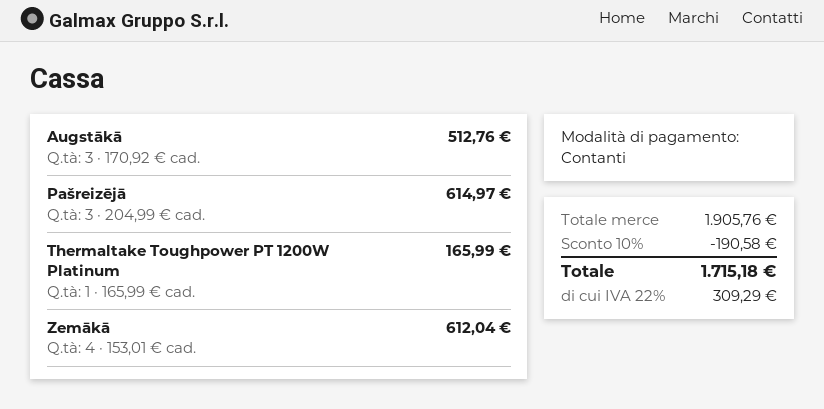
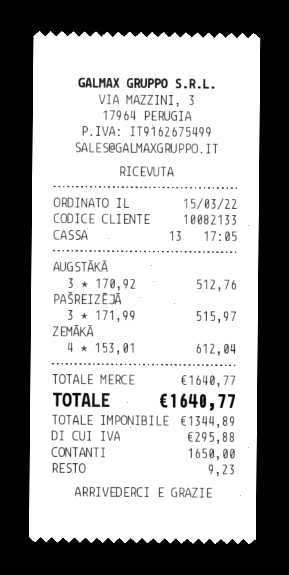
Pašreizējā: 3 x 204.99 = 614.97 -> 3 x 171.99 = 515.97
Thermaltake Toughpower PT 1200W Platinum: 1 x 165.99 = 165.99 -> none
subtotal: 1905.76 -> 1640.77
discount: 10% = 190.58 -> none
tax: 309.29 -> 295.88
total: 1715.18 -> 1640.77

